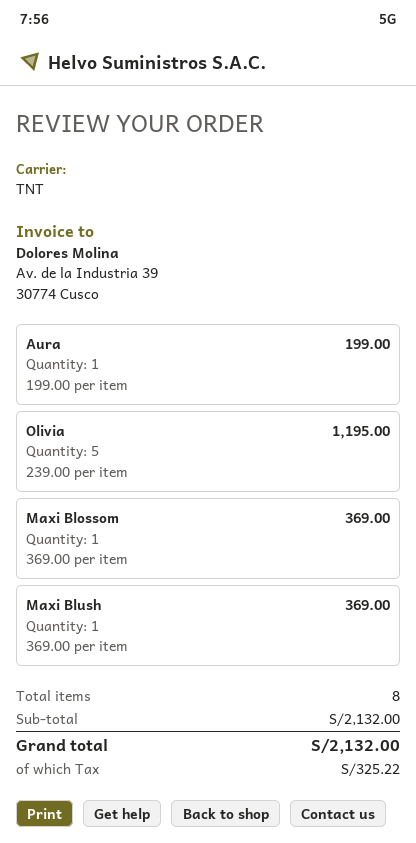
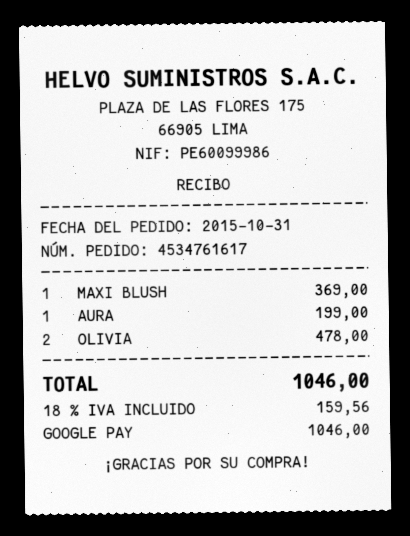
Olivia: 5 for 1195.00 -> 2 for 478.00
Maxi Blossom: 1 for 369.00 -> none
tax: 325.22 -> 159.56
total: 2132.00 -> 1046.00

